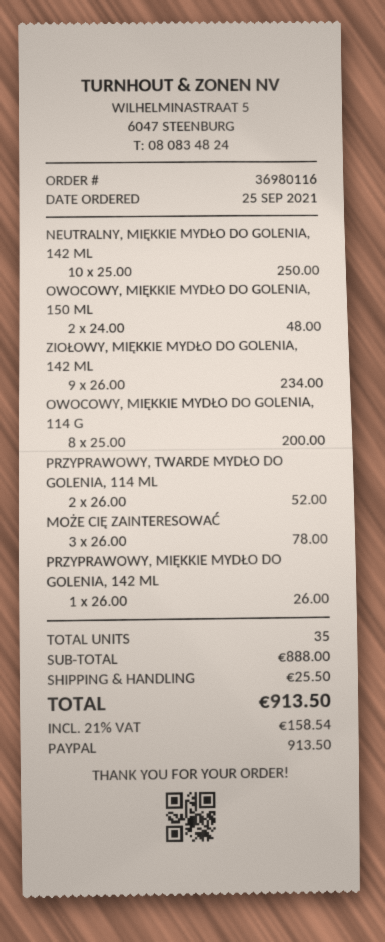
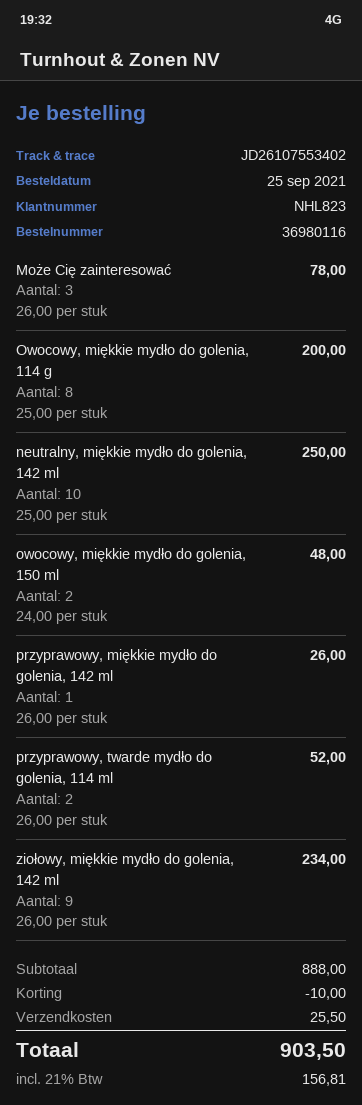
discount: none -> 10.00
tax: 21% = 158.54 -> 21% = 156.81
total: 913.50 -> 903.50

